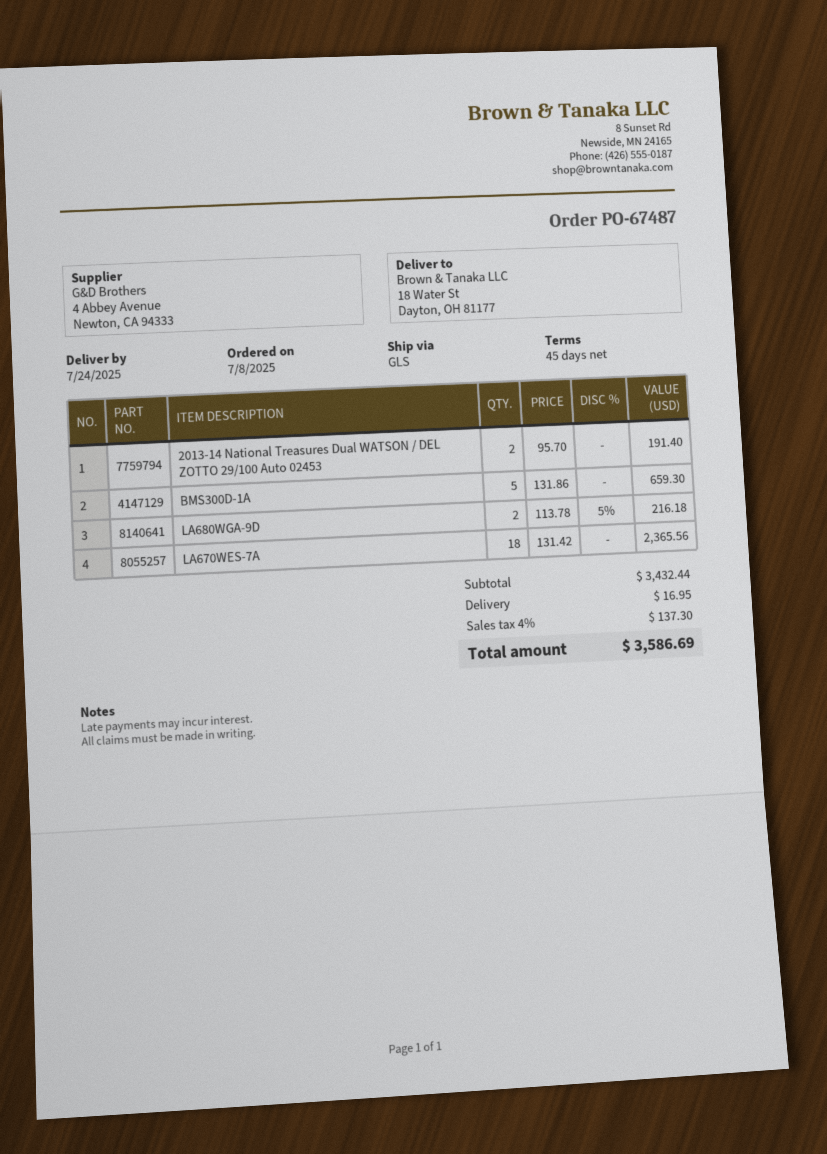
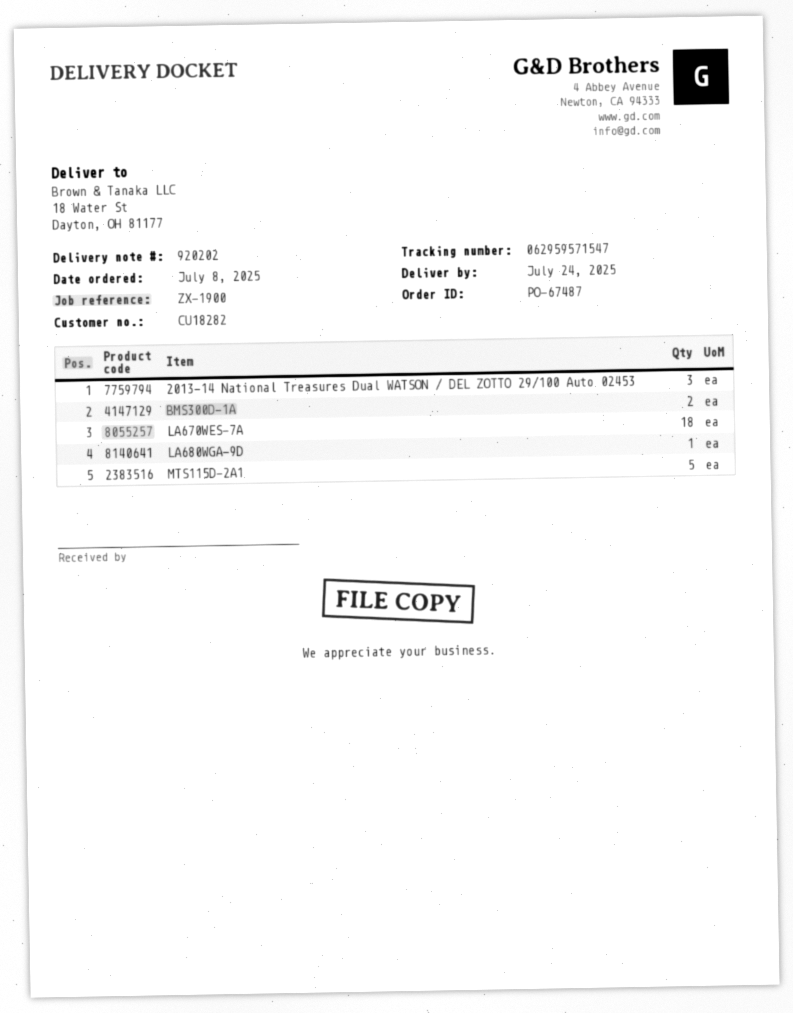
2013-14 National Treasures Dual WATSON / DEL ZOTTO 29/100 Auto 02453: 2 -> 3
BMS300D-1A: 5 -> 2
LA680WGA-9D: 2 -> 1
MTS115D-2A1: none -> 5

